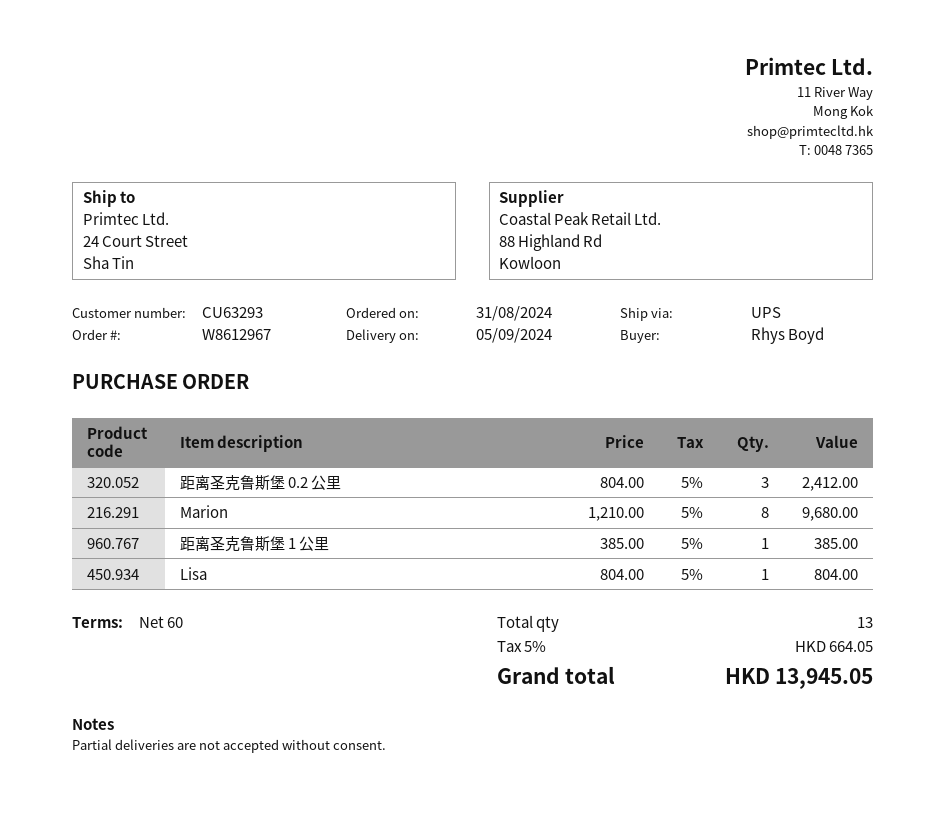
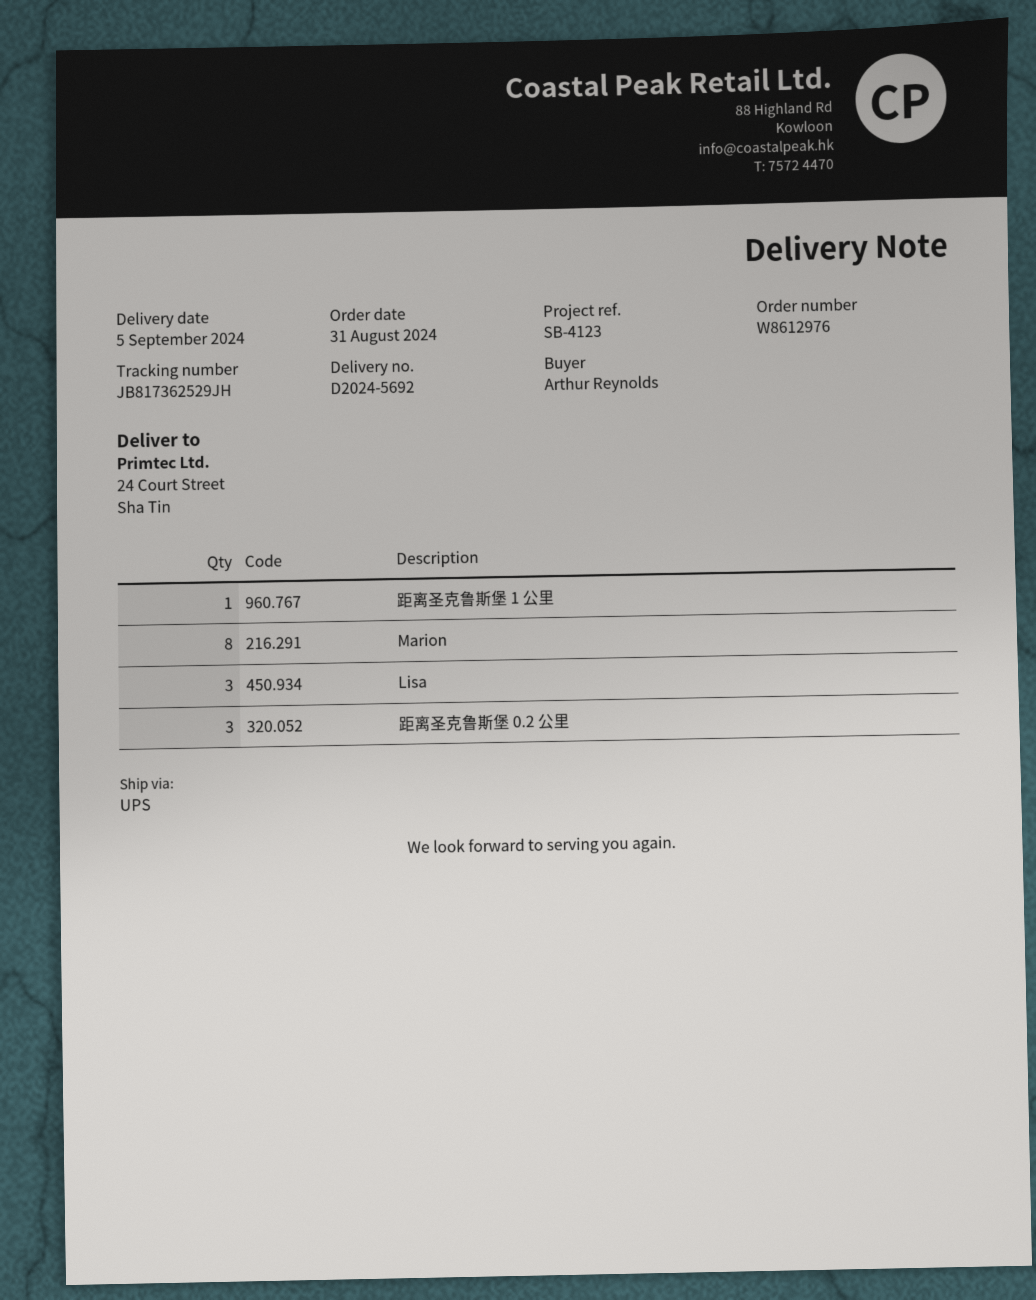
order number: W8612967 -> W8612976
ordered by: Rhys Boyd -> Arthur Reynolds
Lisa: 1 -> 3

